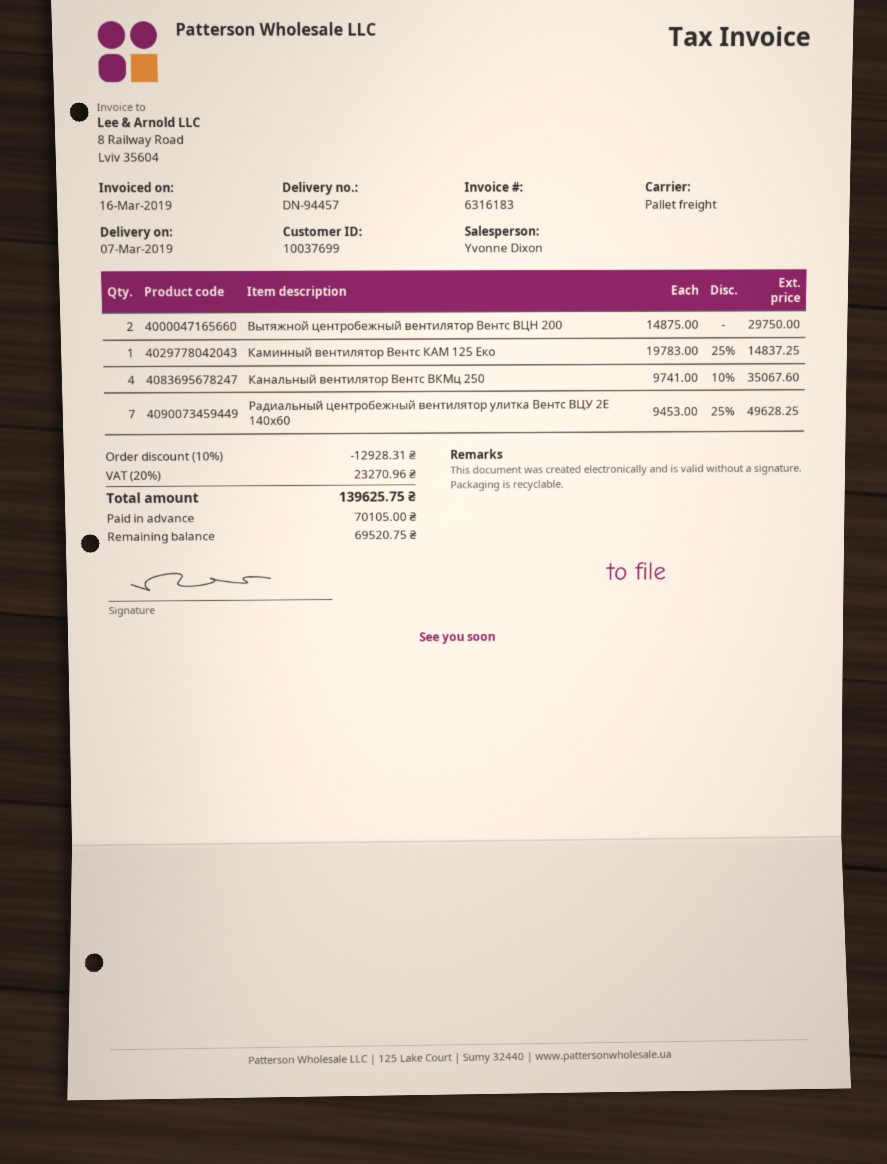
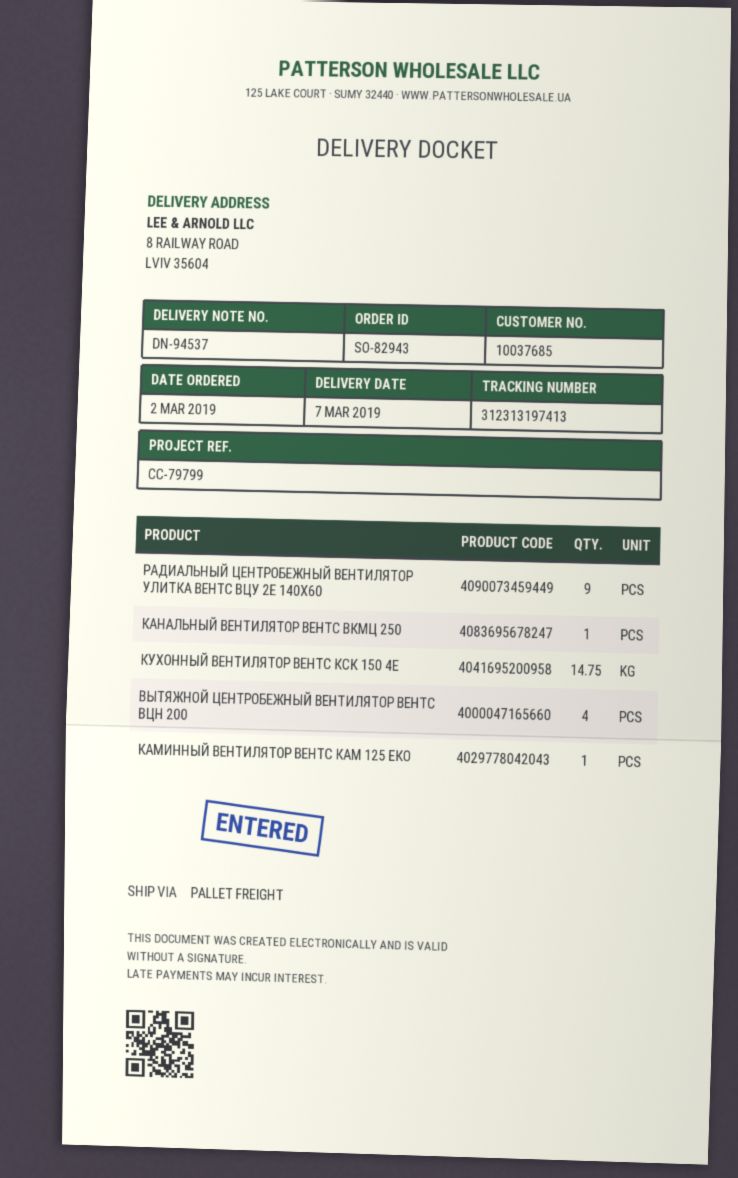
delivery note number: DN-94457 -> DN-94537
customer number: 10037699 -> 10037685
Вытяжной центробежный вентилятор Вентс ВЦН 200: 2 -> 4
Канальный вентилятор Вентс ВКМц 250: 4 -> 1
Радиальный центробежный вентилятор улитка Вентс ВЦУ 2Е 140х60: 7 -> 9
КУХОННЫЙ ВЕНТИЛЯТОР ВЕНТС КСК 150 4Е: none -> 14.75

